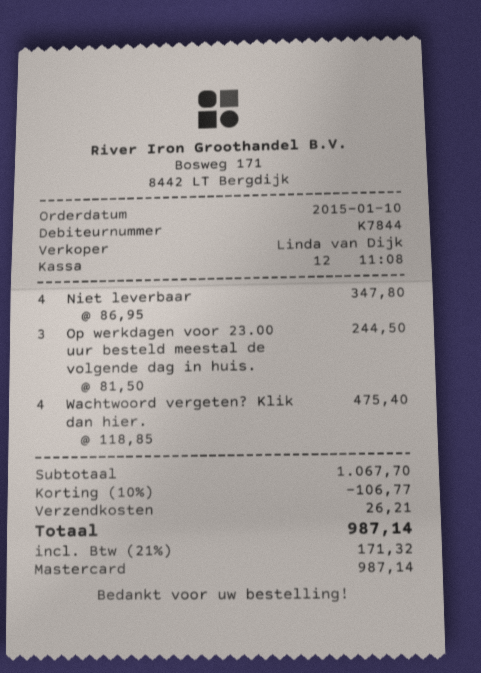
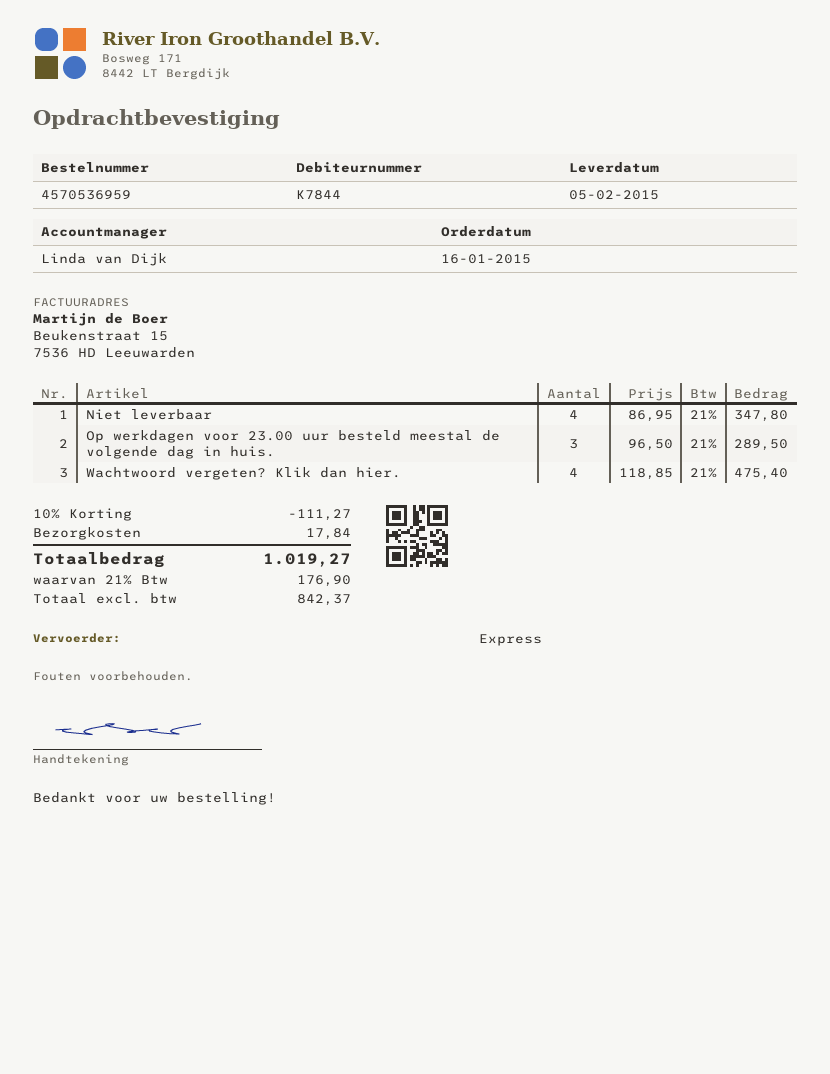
order date: 2015-01-10 -> 2015-01-16
Op werkdagen voor 23.00 uur besteld meestal de volgende dag in huis.: 3 x 81.50 = 244.50 -> 3 x 96.50 = 289.50
discount: 10% = 106.77 -> 10% = 111.27
shipping: 26.21 -> 17.84
tax: 21% = 171.32 -> 21% = 176.90
total: 987.14 -> 1019.27

